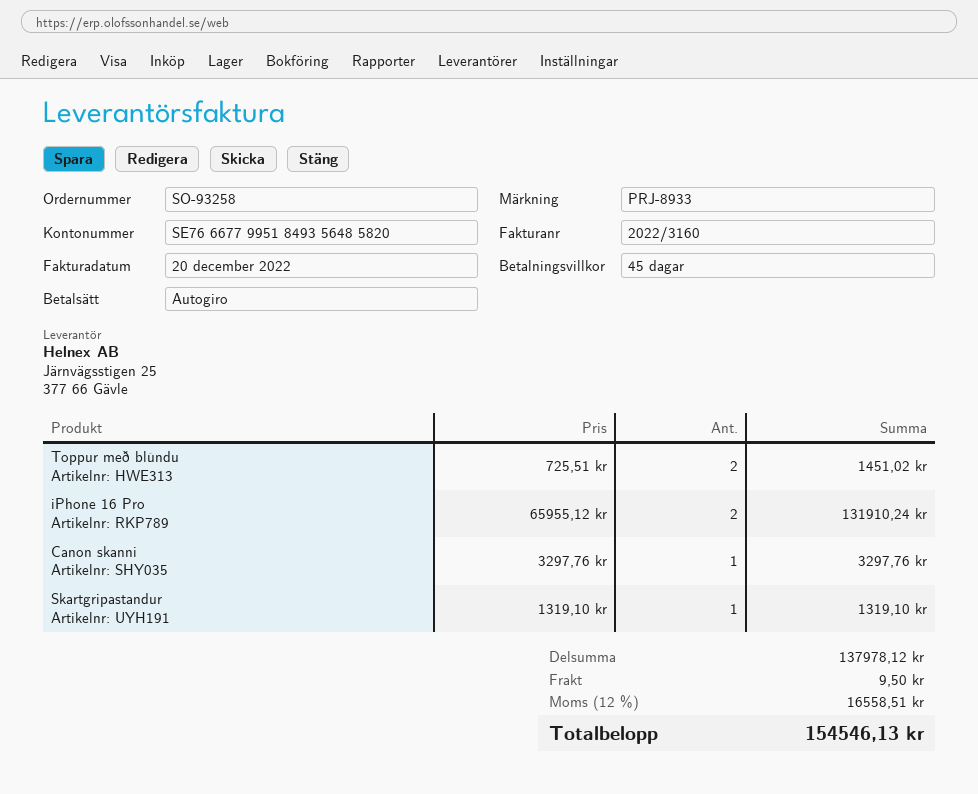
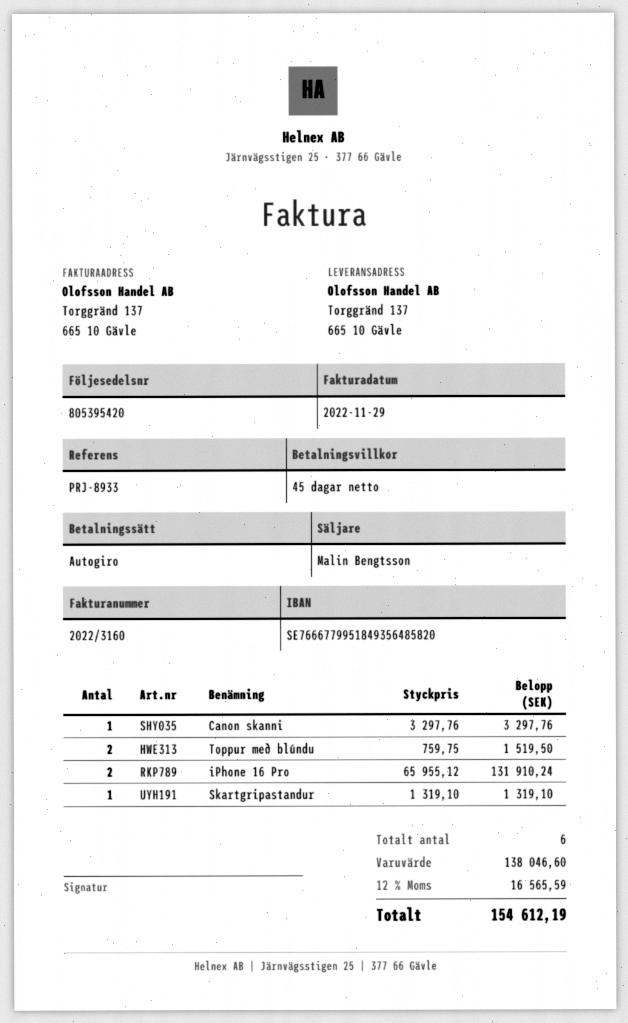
invoice date: 2022-12-20 -> 2022-11-29
Toppur með blúndu: 2 x 725.51 = 1451.02 -> 2 x 759.75 = 1519.50
subtotal: 137978.12 -> 138046.60
shipping: 9.50 -> none
tax: 12% = 16558.51 -> 12% = 16565.59
total: 154546.13 -> 154612.19

